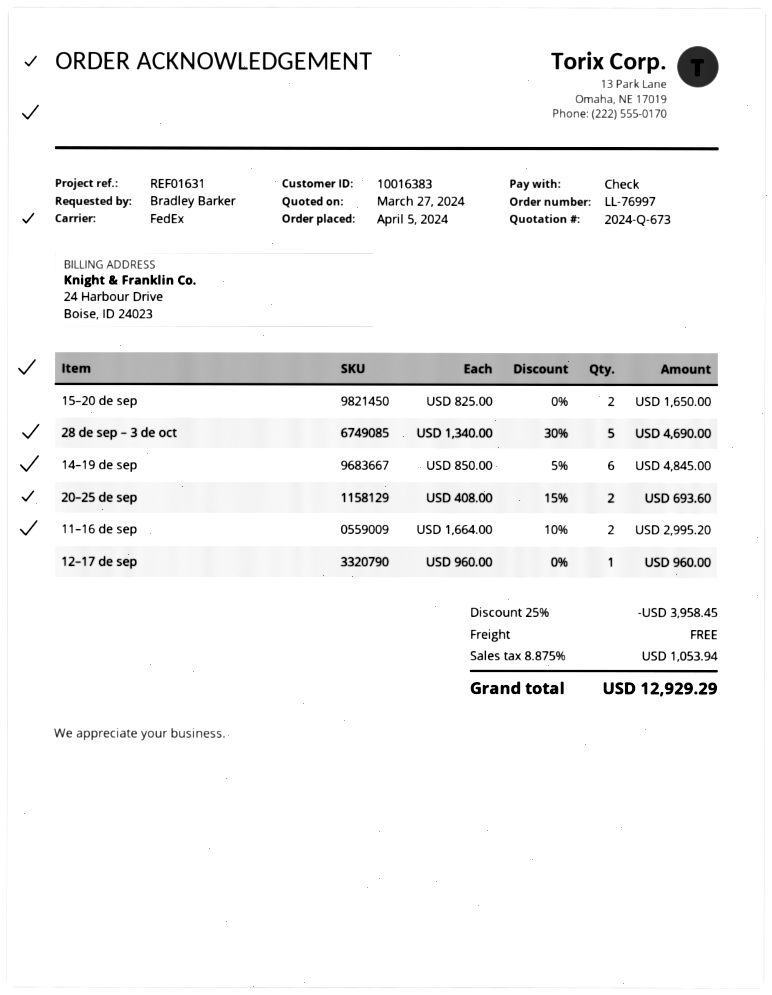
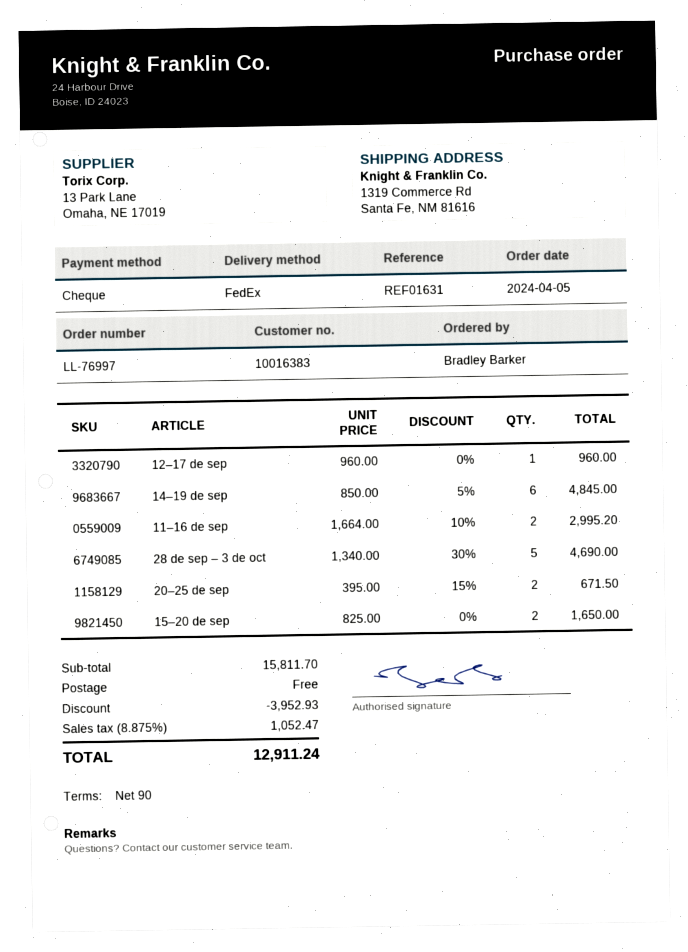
20–25 de sep: 2 x 408.00 - 15% = 693.60 -> 2 x 395.00 - 15% = 671.50
discount: 3958.45 -> 3952.93
tax: 8.875% = 1053.94 -> 8.875% = 1052.47
total: 12929.29 -> 12911.24

